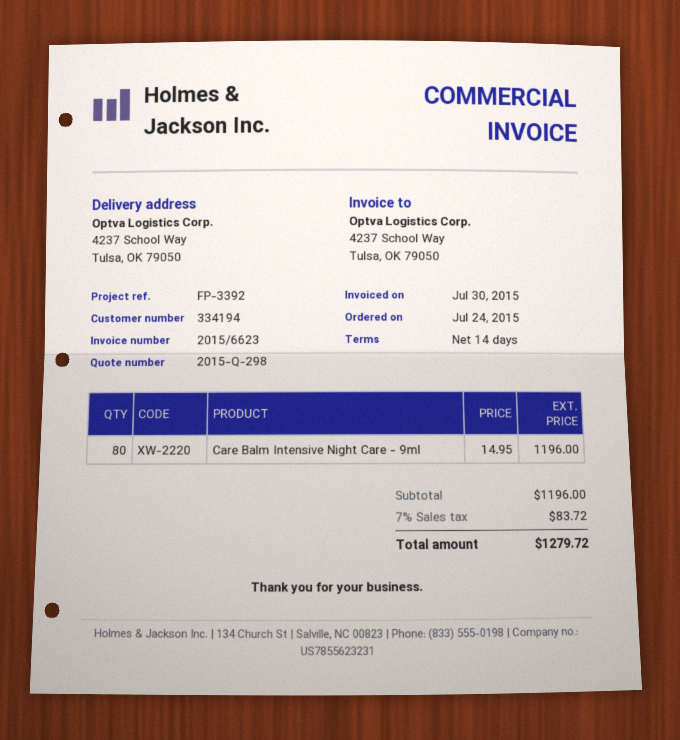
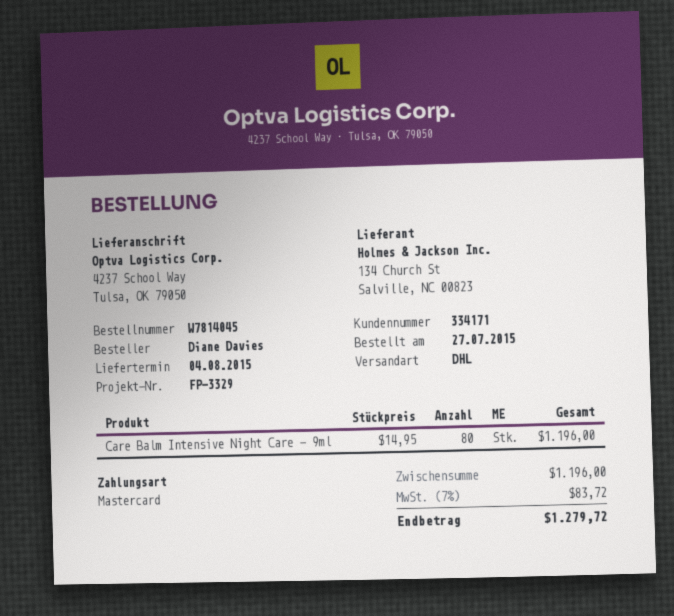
order date: 2015-07-24 -> 2015-07-27
customer number: 334194 -> 334171
reference: FP-3392 -> FP-3329

